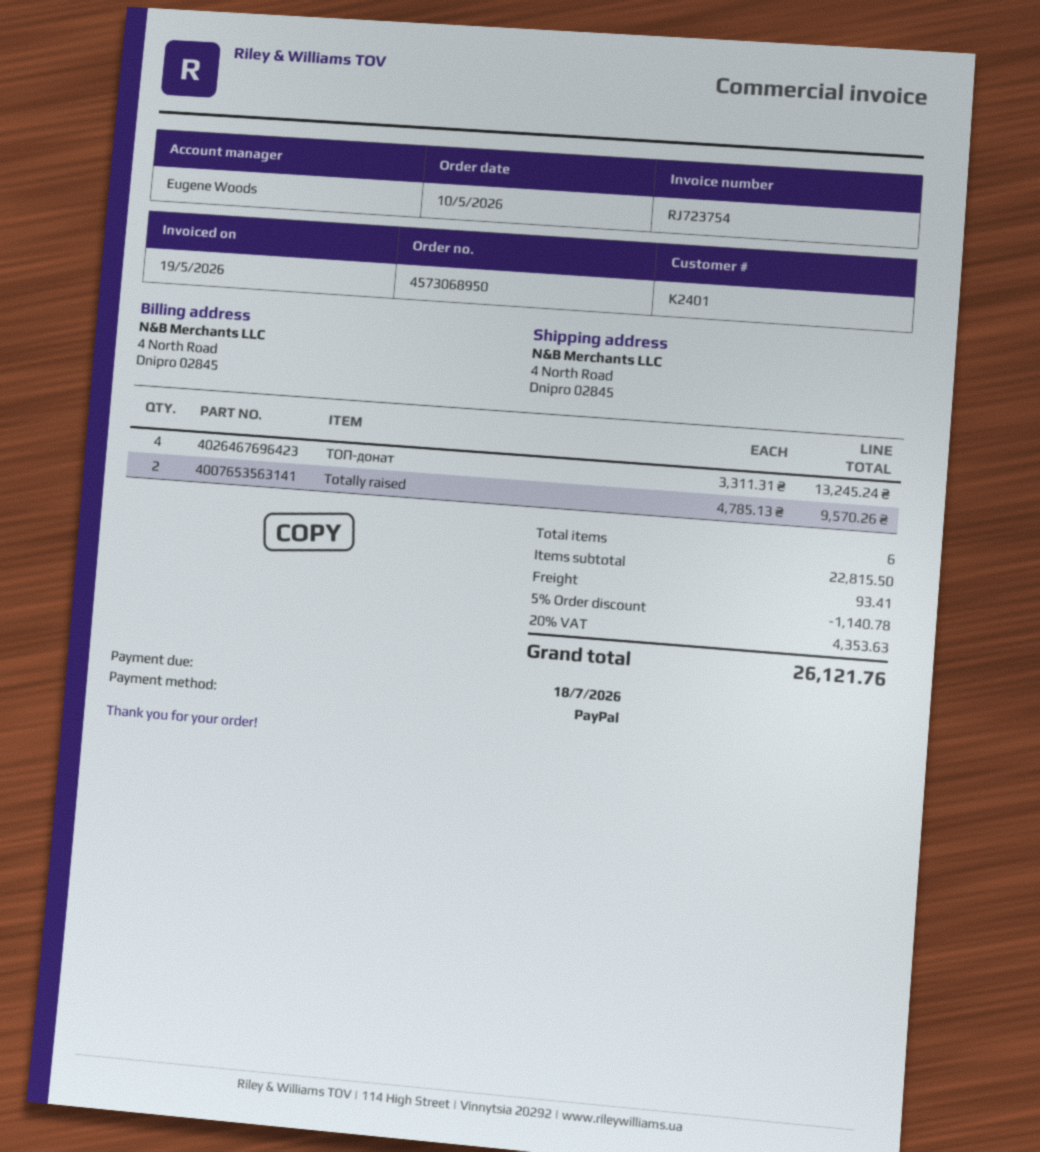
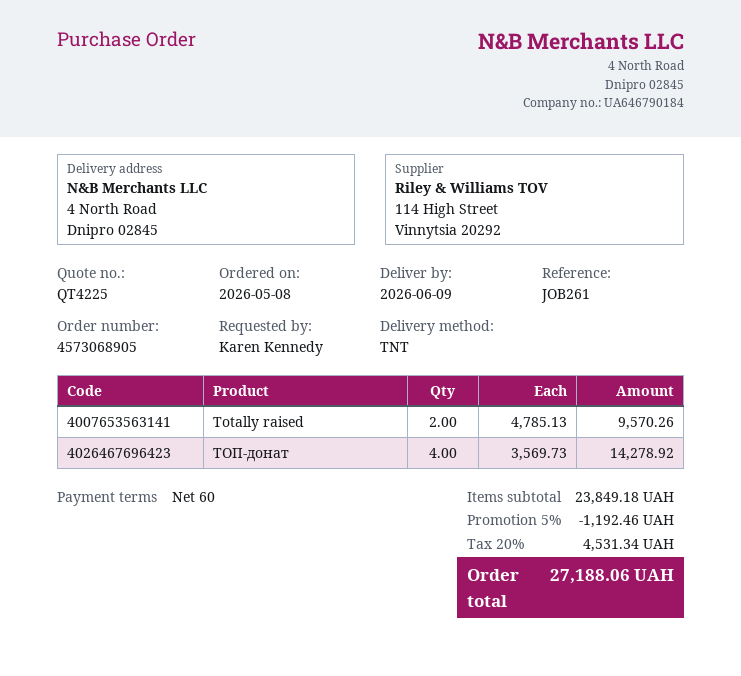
order number: 4573068950 -> 4573068905
order date: 2026-05-10 -> 2026-05-08
ТОП-донат: 4 x 3311.31 = 13245.24 -> 4 x 3569.73 = 14278.92
subtotal: 22815.50 -> 23849.18
discount: 5% = 1140.78 -> 5% = 1192.46
shipping: 93.41 -> none
tax: 20% = 4353.63 -> 20% = 4531.34
total: 26121.76 -> 27188.06

